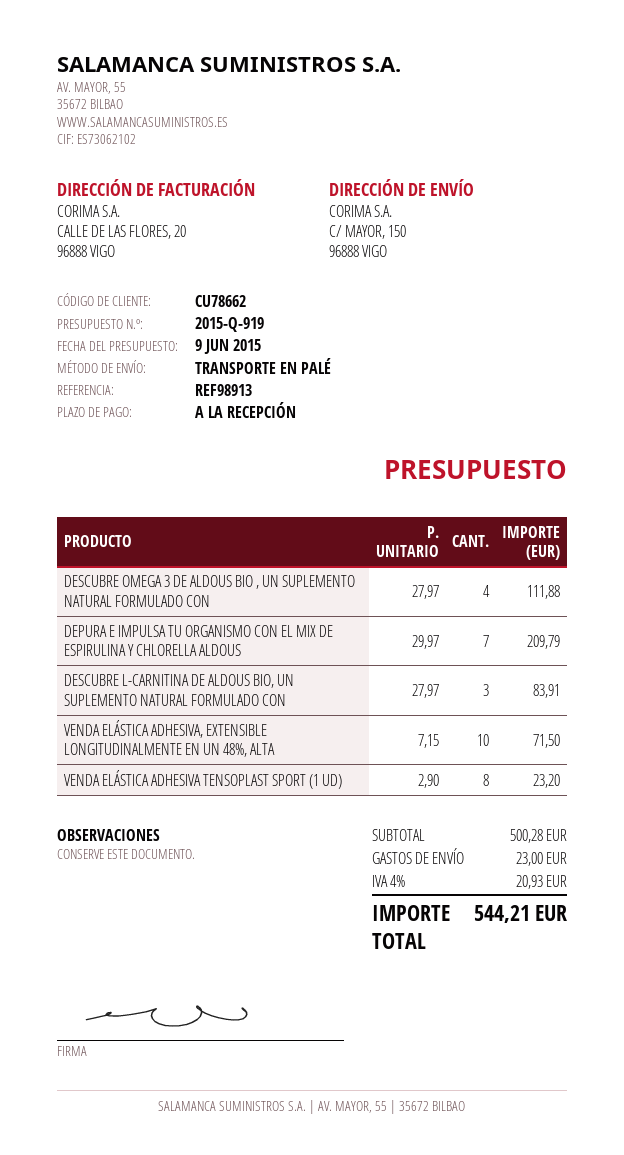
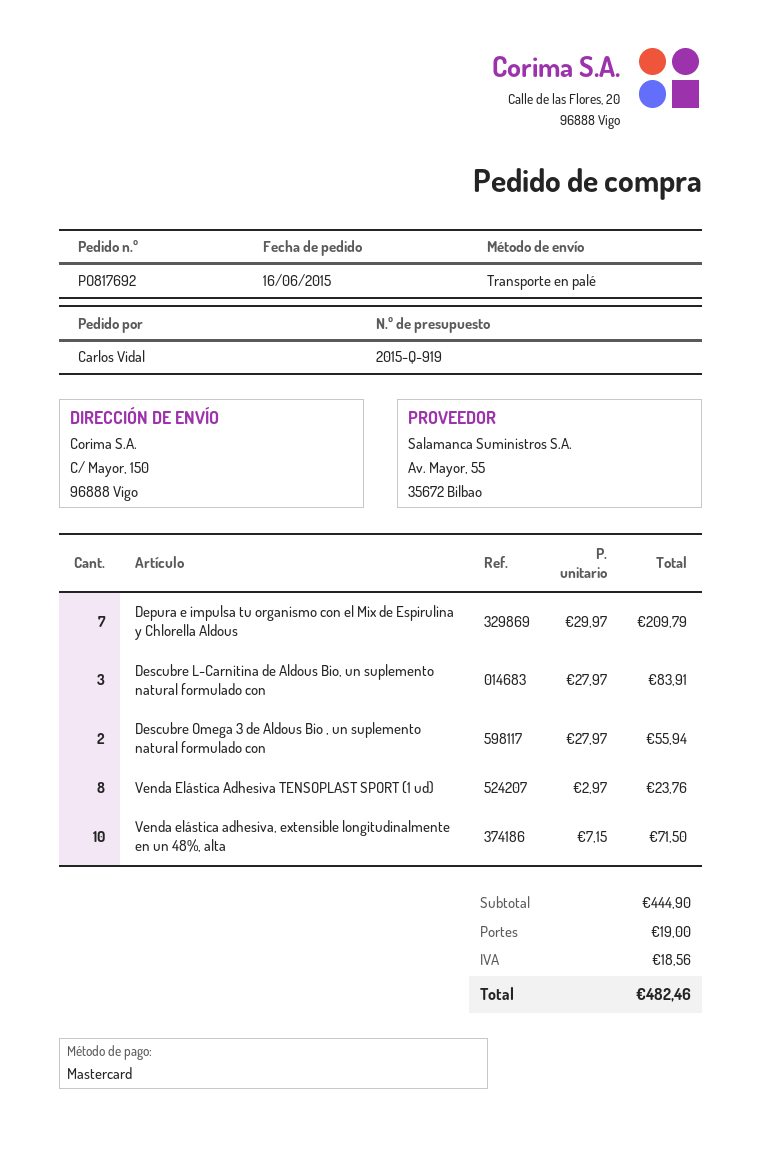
DESCUBRE OMEGA 3 DE ALDOUS BIO , UN SUPLEMENTO NATURAL FORMULADO CON: 4 x 27.97 = 111.88 -> 2 x 27.97 = 55.94
VENDA ELÁSTICA ADHESIVA TENSOPLAST SPORT (1 UD): 8 x 2.90 = 23.20 -> 8 x 2.97 = 23.76
subtotal: 500.28 -> 444.90
shipping: 23.00 -> 19.00
tax: 20.93 -> 18.56
total: 544.21 -> 482.46

